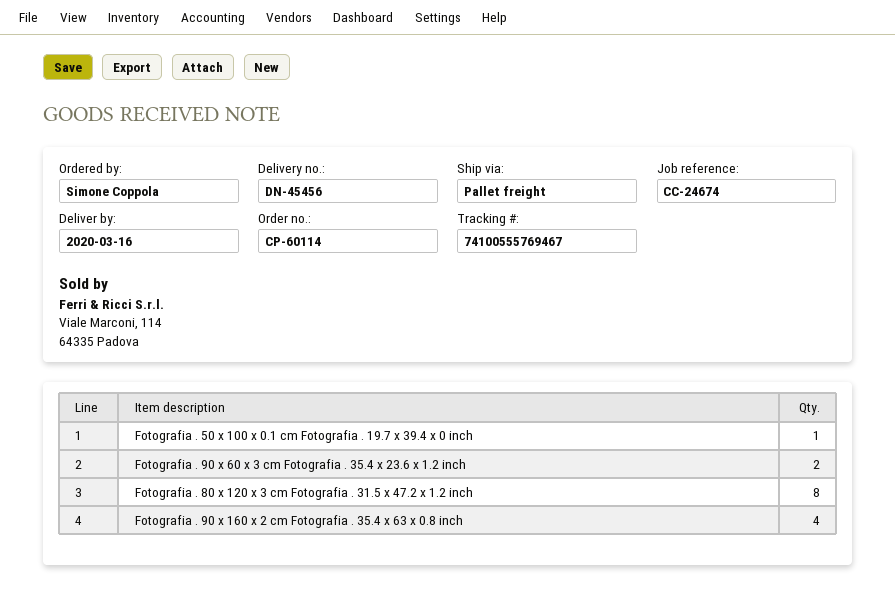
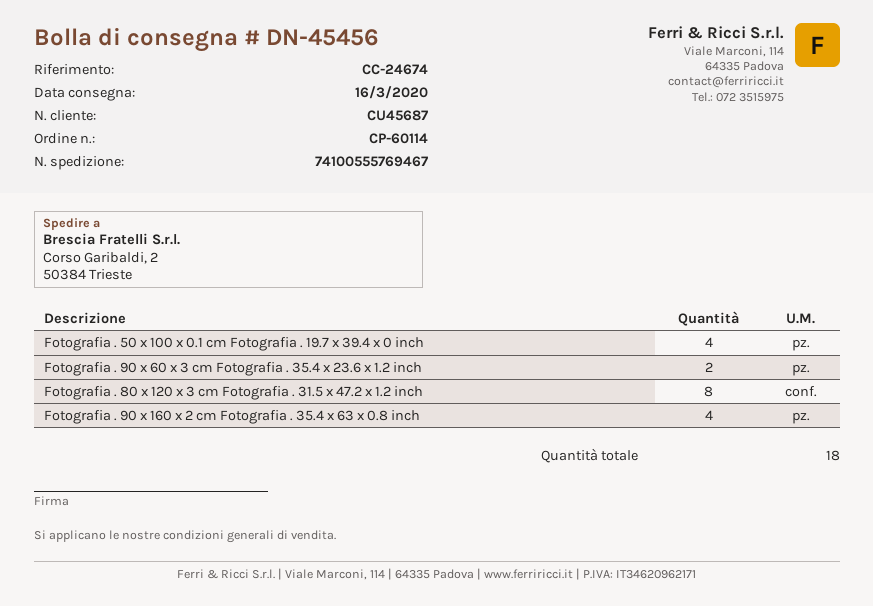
Fotografia . 50 x 100 x 0.1 cm Fotografia . 19.7 x 39.4 x 0 inch: 1 -> 4

